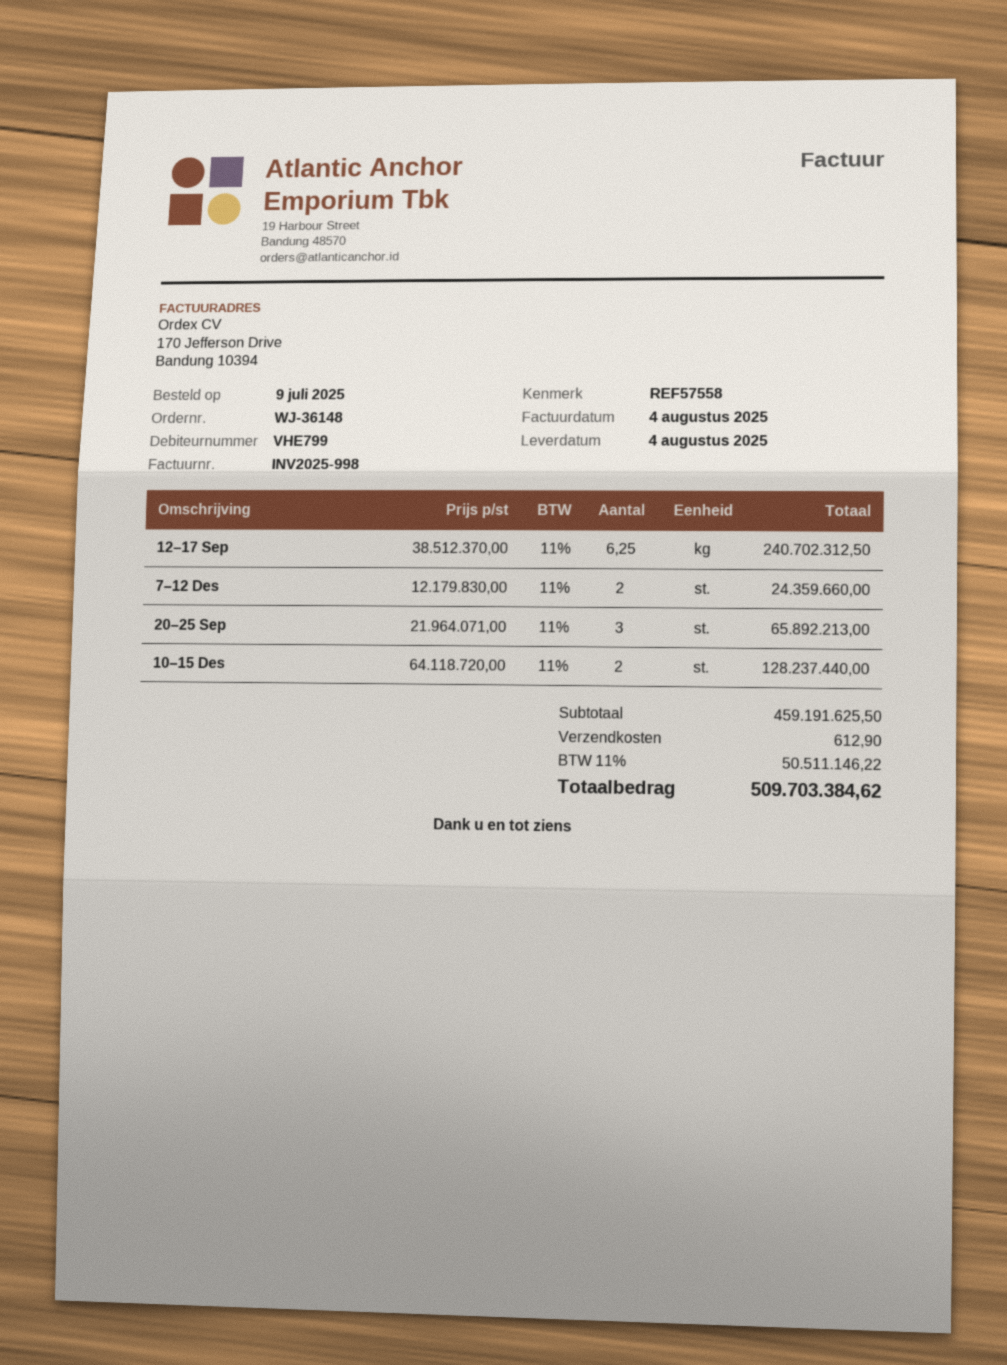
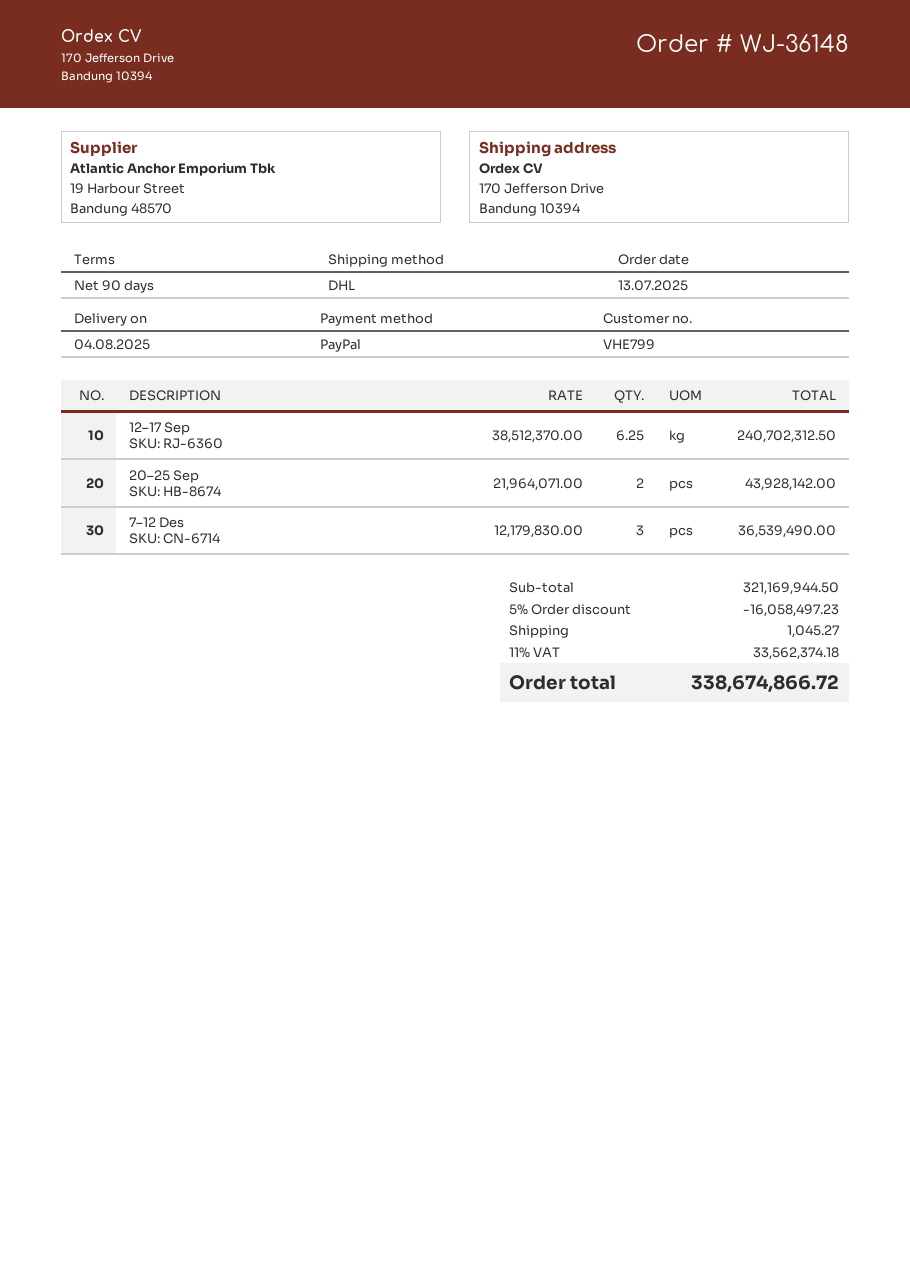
order date: 2025-07-09 -> 2025-07-13
7–12 Des: 2 x 12179830.00 = 24359660.00 -> 3 x 12179830.00 = 36539490.00
20–25 Sep: 3 x 21964071.00 = 65892213.00 -> 2 x 21964071.00 = 43928142.00
10–15 Des: 2 x 64118720.00 = 128237440.00 -> none
subtotal: 459191625.50 -> 321169944.50
discount: none -> 5% = 16058497.23
shipping: 612.90 -> 1045.27
tax: 11% = 50511146.22 -> 11% = 33562374.18
total: 509703384.62 -> 338674866.72

